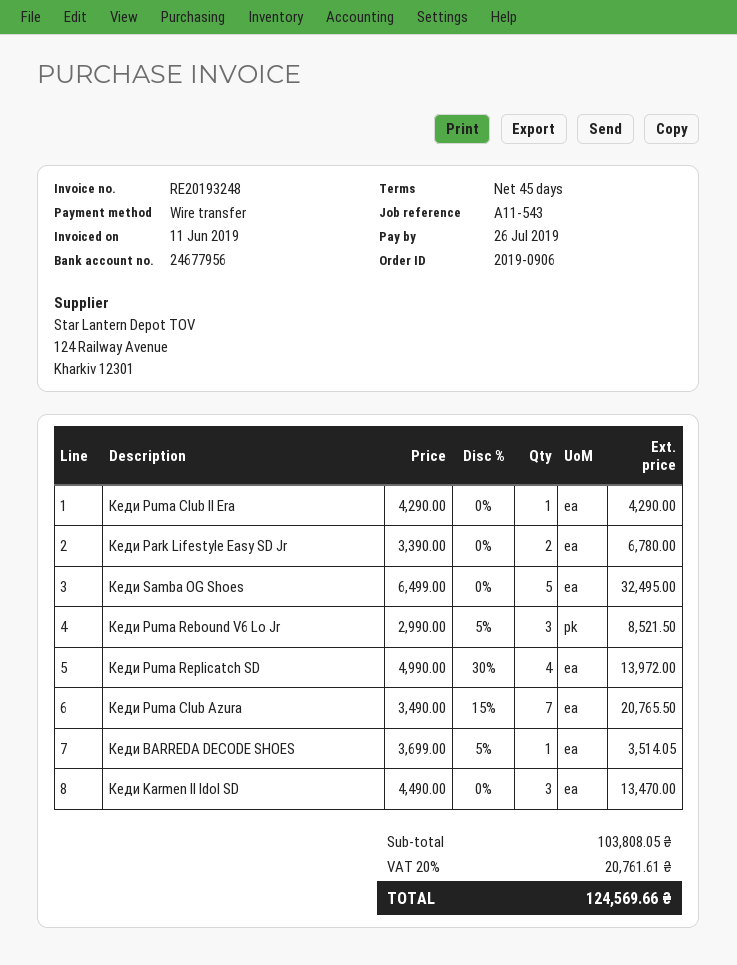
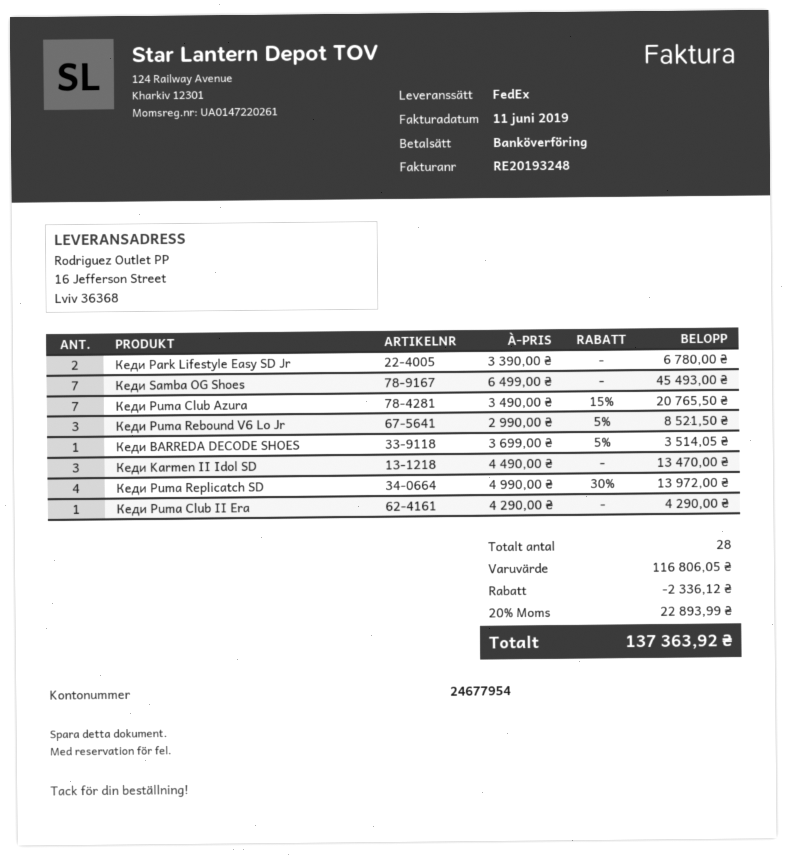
bank account: 24677956 -> 24677954
Кеди Samba OG Shoes: 5 x 6499.00 = 32495.00 -> 7 x 6499.00 = 45493.00
subtotal: 103808.05 -> 116806.05
discount: none -> 2336.12
tax: 20% = 20761.61 -> 20% = 22893.99
total: 124569.66 -> 137363.92

